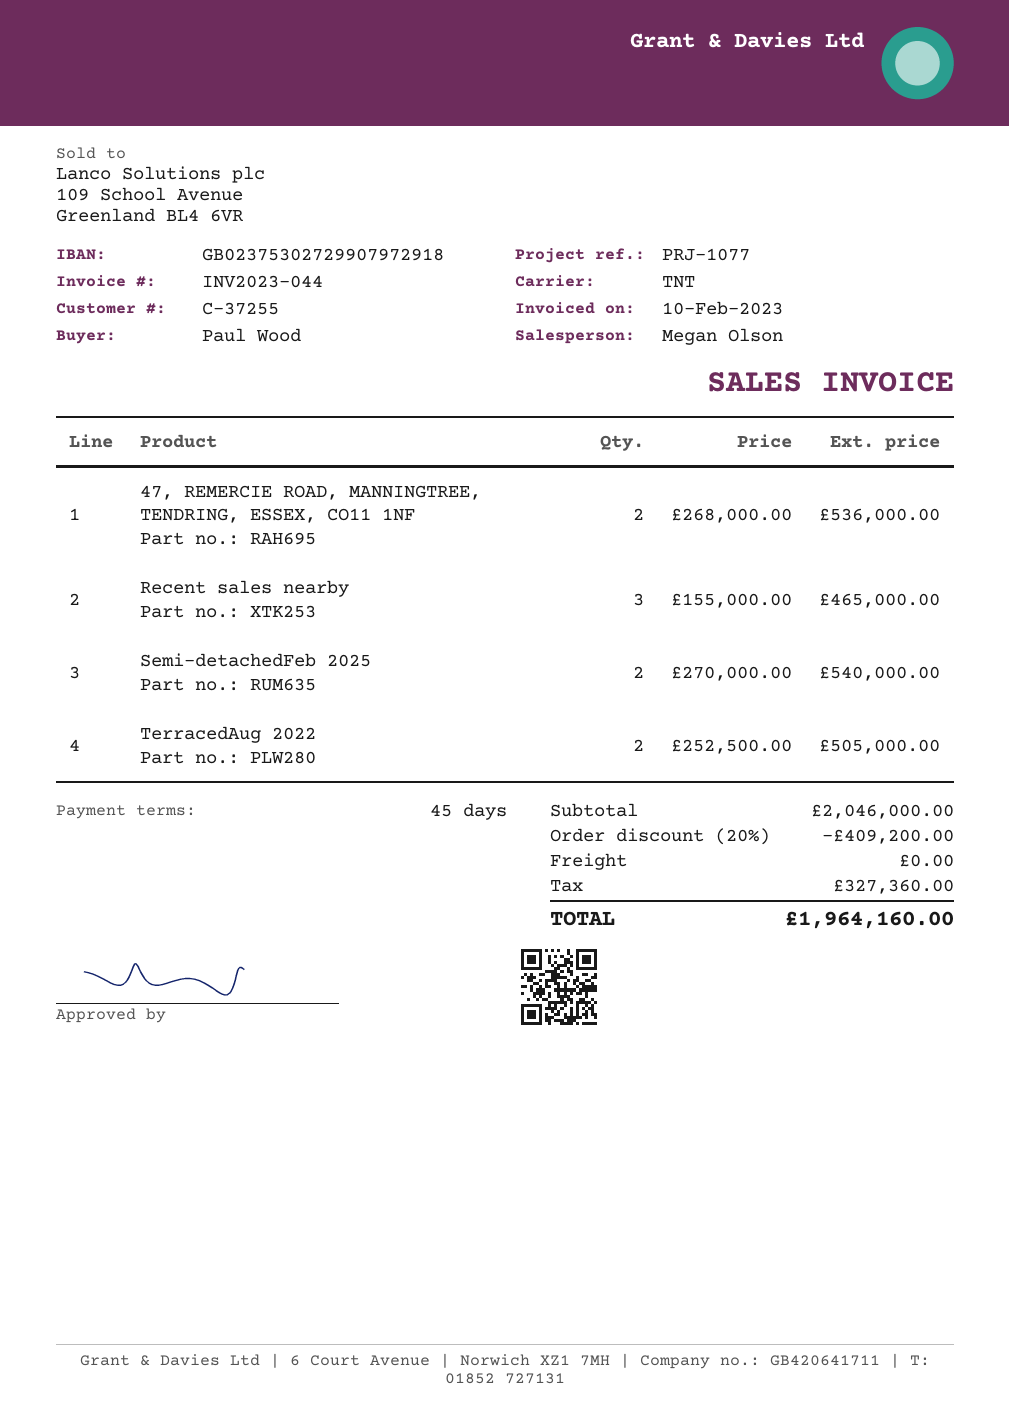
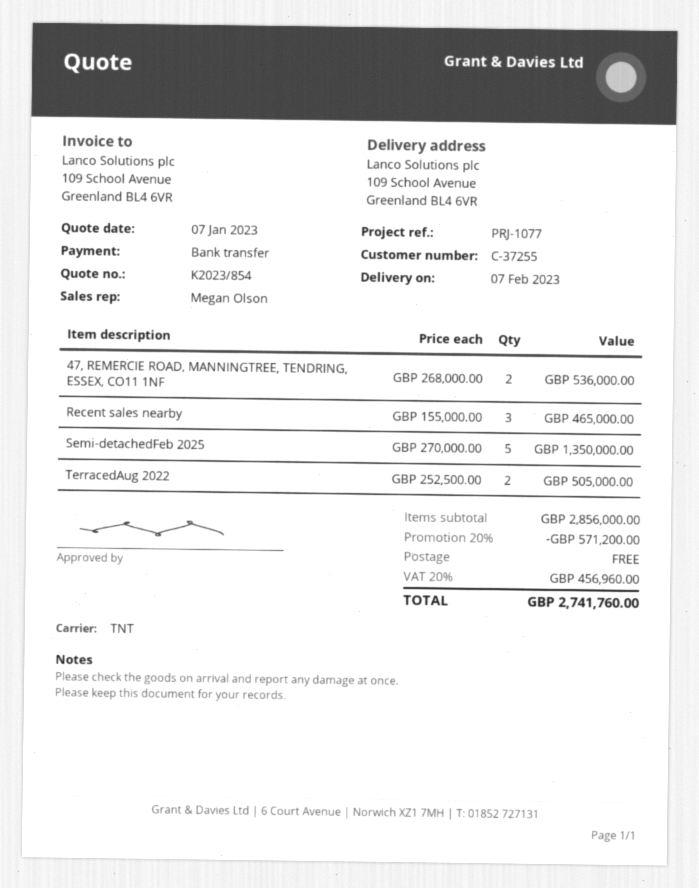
Semi-detachedFeb 2025: 2 x 270000.00 = 540000.00 -> 5 x 270000.00 = 1350000.00
subtotal: 2046000.00 -> 2856000.00
discount: 20% = 409200.00 -> 20% = 571200.00
tax: 327360.00 -> 456960.00
total: 1964160.00 -> 2741760.00

